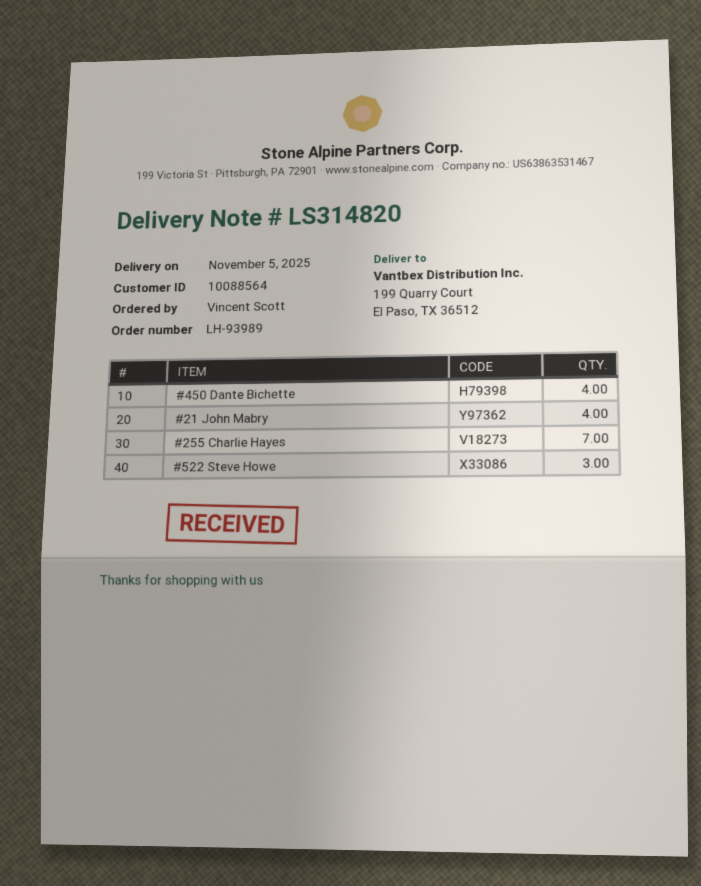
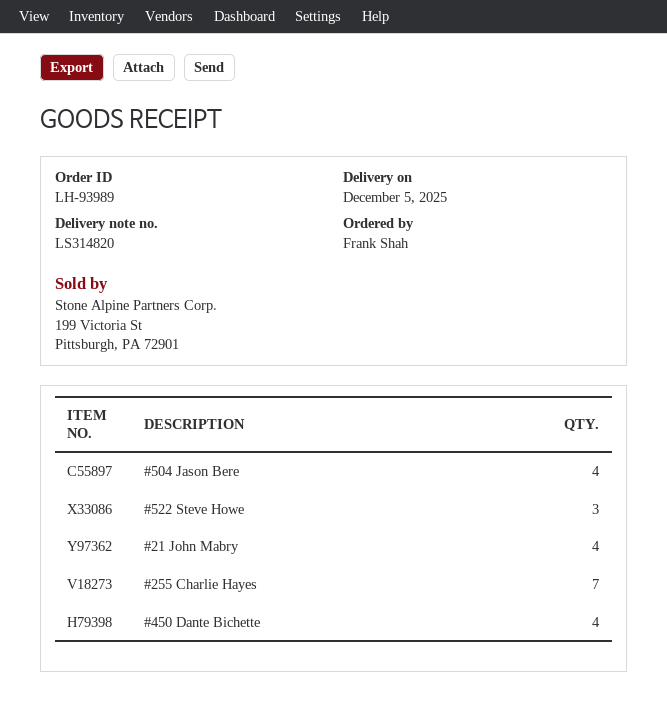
delivery date: 2025-11-05 -> 2025-12-05
ordered by: Vincent Scott -> Frank Shah
#504 Jason Bere: none -> 4

